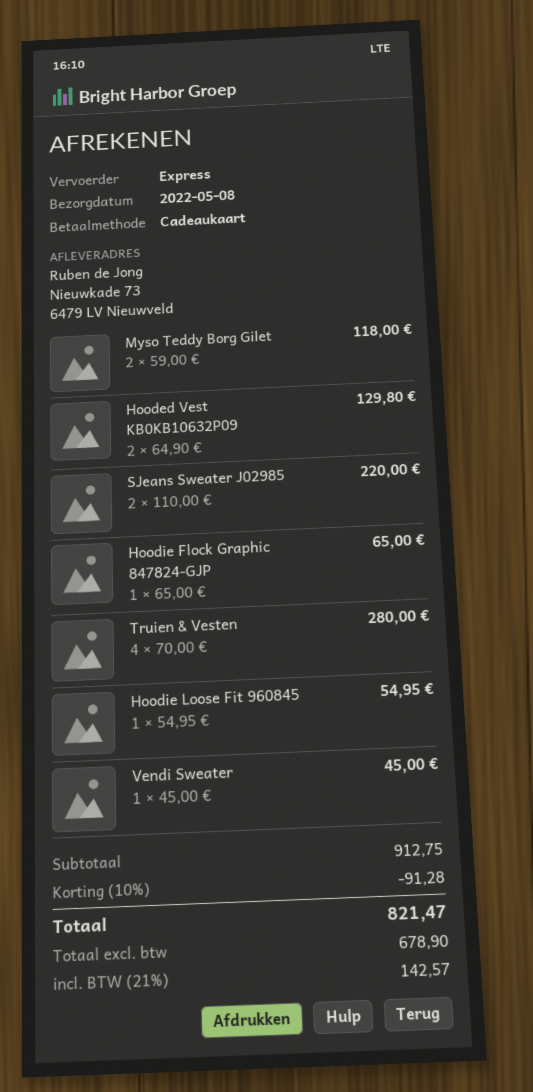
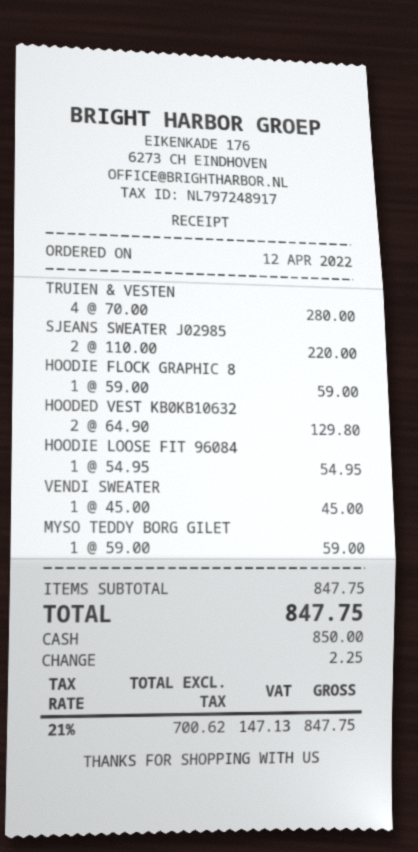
payment method: gift card -> cash
Myso Teddy Borg Gilet: 2 x 59.00 = 118.00 -> 1 x 59.00 = 59.00
Hoodie Flock Graphic 847824-GJP: 1 x 65.00 = 65.00 -> 1 x 59.00 = 59.00
subtotal: 912.75 -> 847.75
discount: 10% = 91.28 -> none
net: 678.90 -> 700.62
tax: 21% = 142.57 -> 21% = 147.13
total: 821.47 -> 847.75

